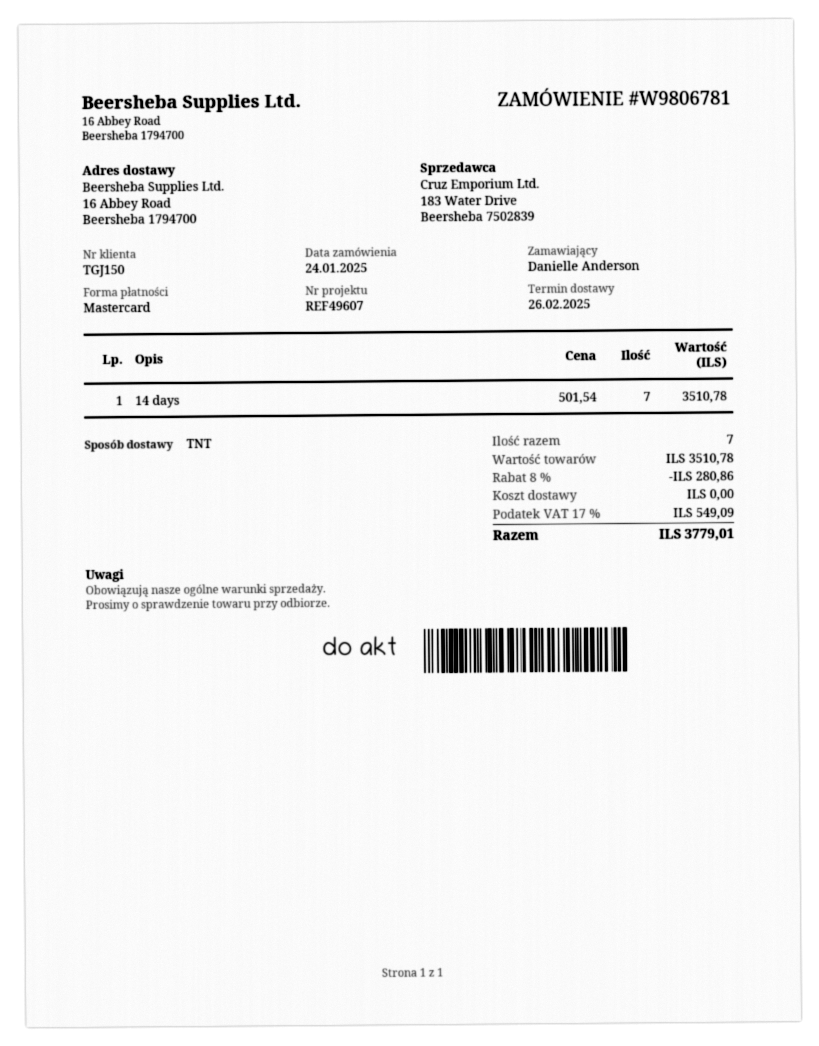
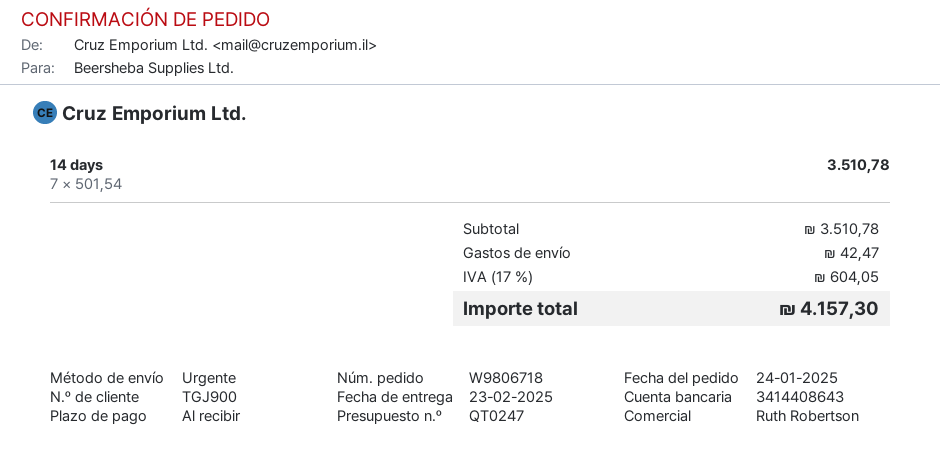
order number: W9806781 -> W9806718
delivery date: 2025-02-26 -> 2025-02-23
customer number: TGJ150 -> TGJ900
shipping method: TNT -> express
discount: 8% = 280.86 -> none
shipping: 0.00 -> 42.47
tax: 17% = 549.09 -> 17% = 604.05
total: 3779.01 -> 4157.30

